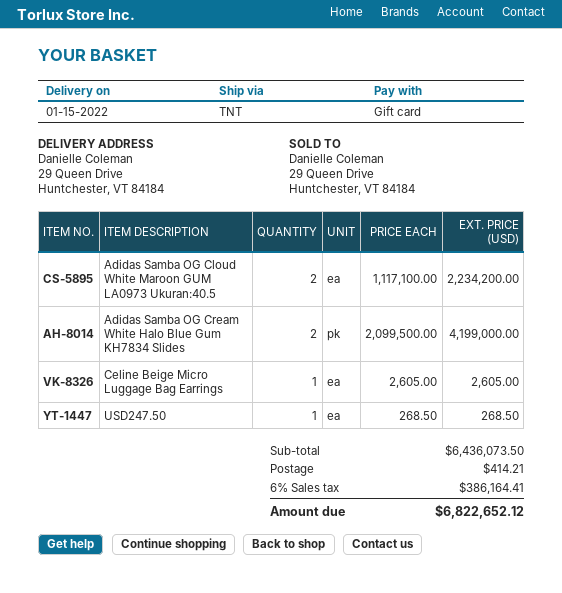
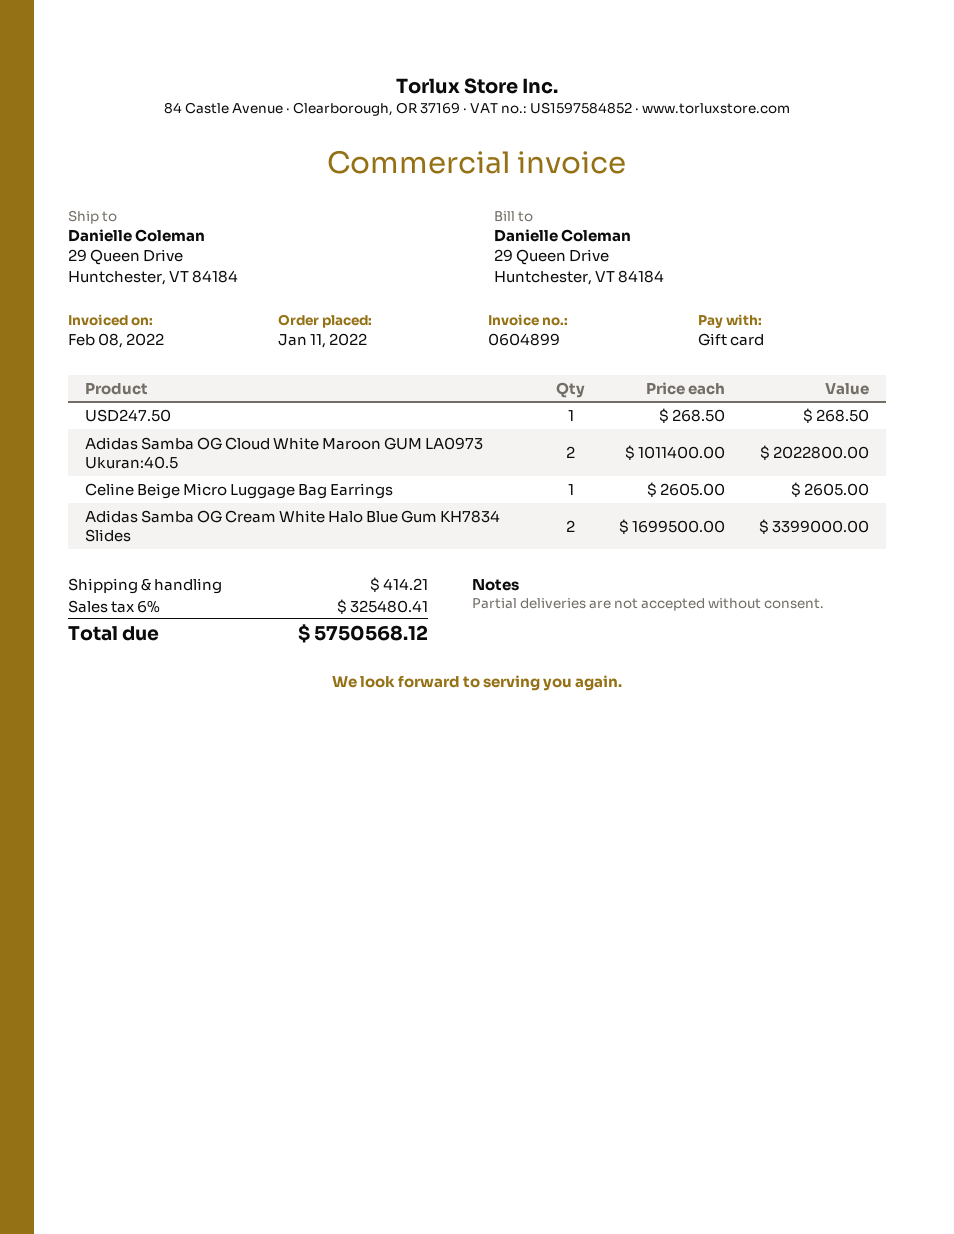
Adidas Samba OG Cloud White Maroon GUM LA0973 Ukuran:40.5: 2 x 1117100.00 = 2234200.00 -> 2 x 1011400.00 = 2022800.00
Adidas Samba OG Cream White Halo Blue Gum KH7834 Slides: 2 x 2099500.00 = 4199000.00 -> 2 x 1699500.00 = 3399000.00
tax: 6% = 386164.41 -> 6% = 325480.41
total: 6822652.12 -> 5750568.12

